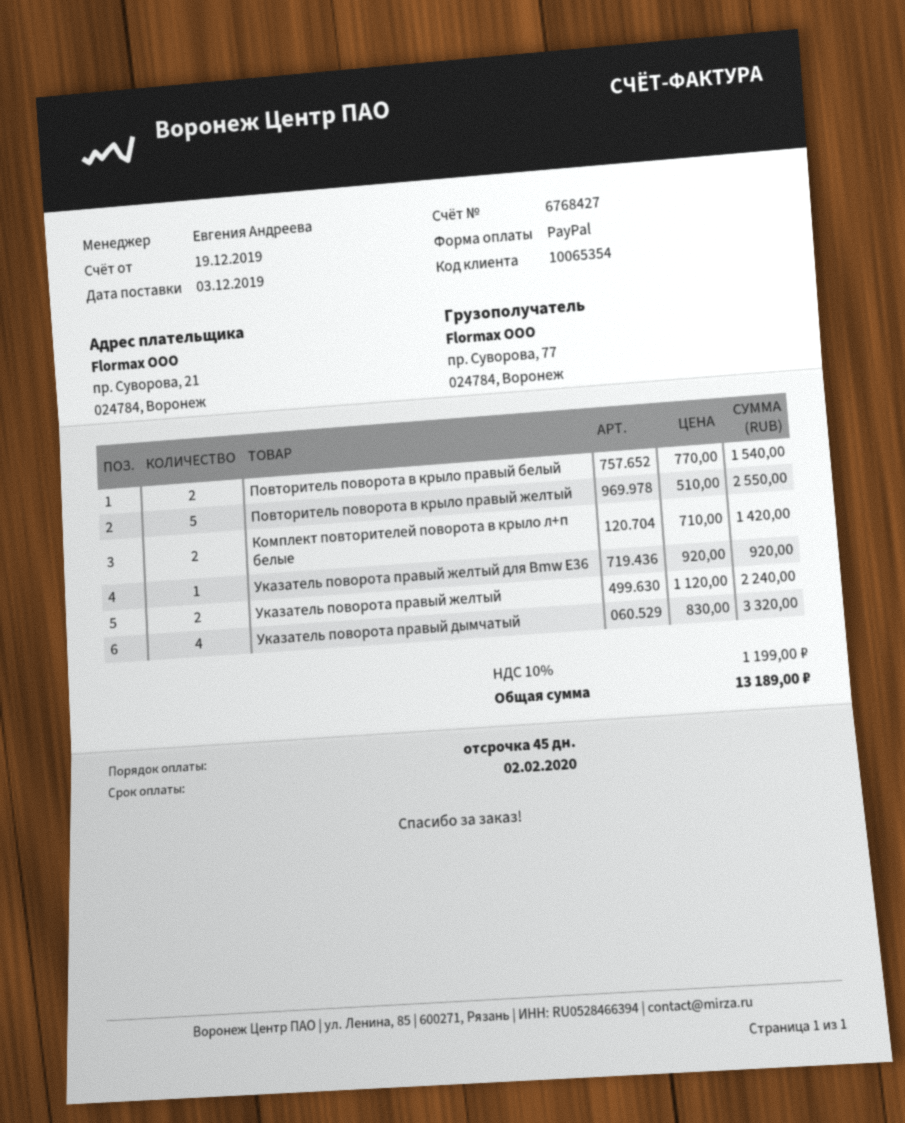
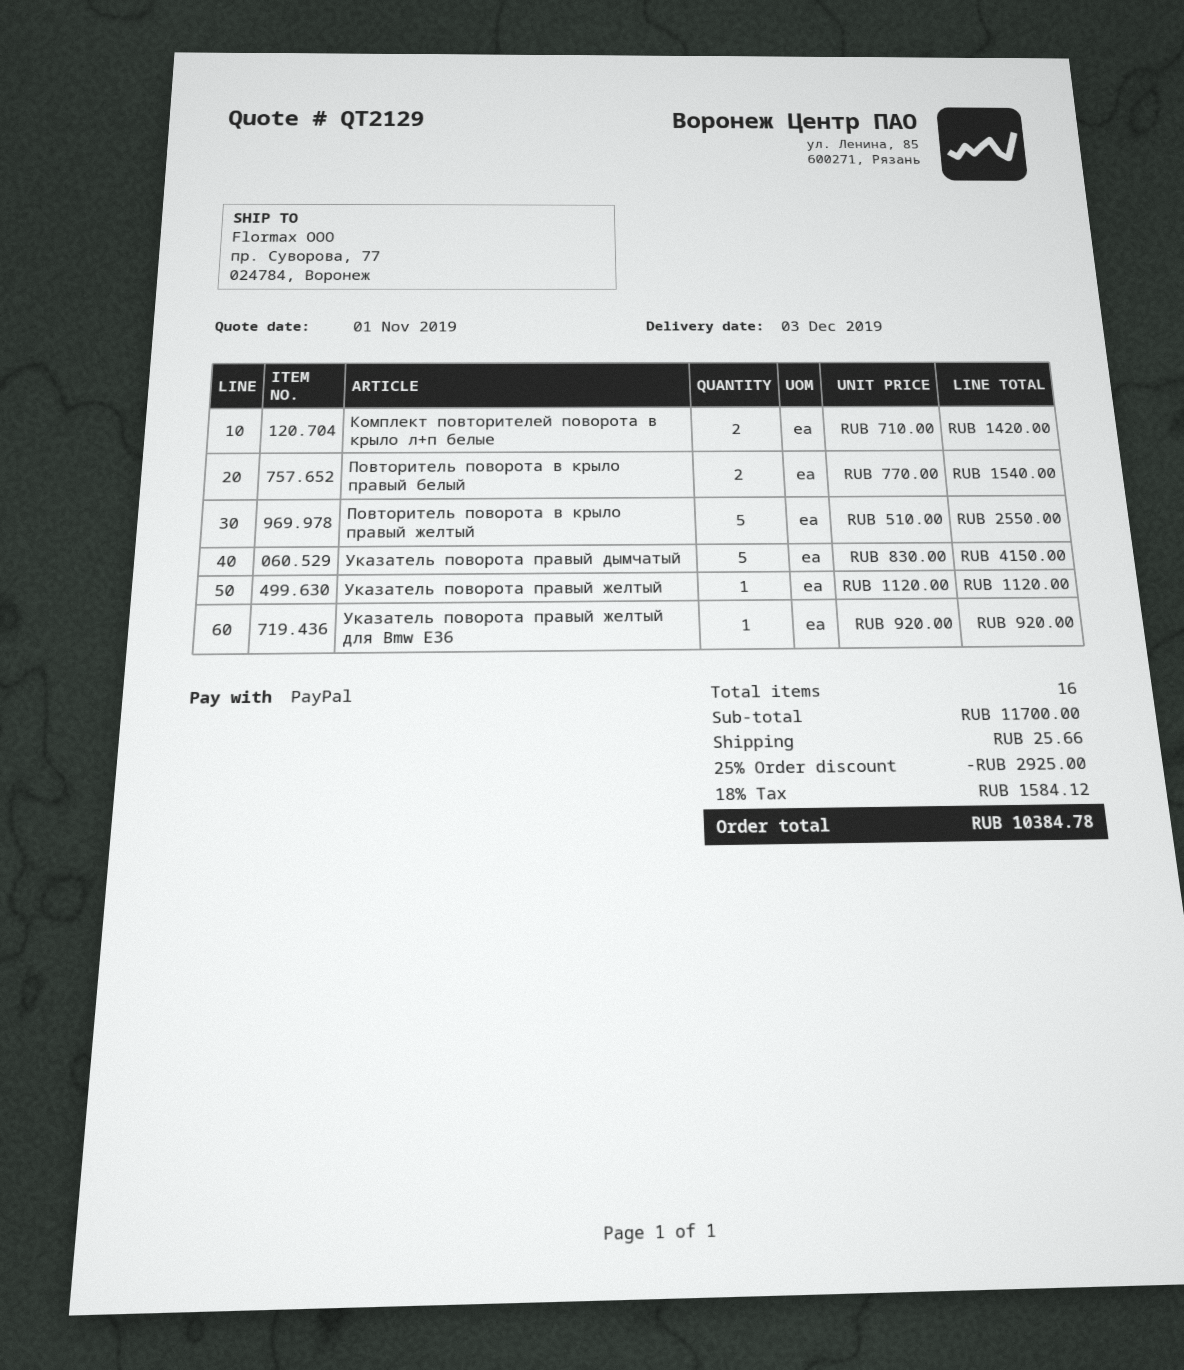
Указатель поворота правый желтый: 2 x 1120.00 = 2240.00 -> 1 x 1120.00 = 1120.00
Указатель поворота правый дымчатый: 4 x 830.00 = 3320.00 -> 5 x 830.00 = 4150.00
discount: none -> 25% = 2925.00
shipping: none -> 25.66
tax: 10% = 1199.00 -> 18% = 1584.12
total: 13189.00 -> 10384.78

